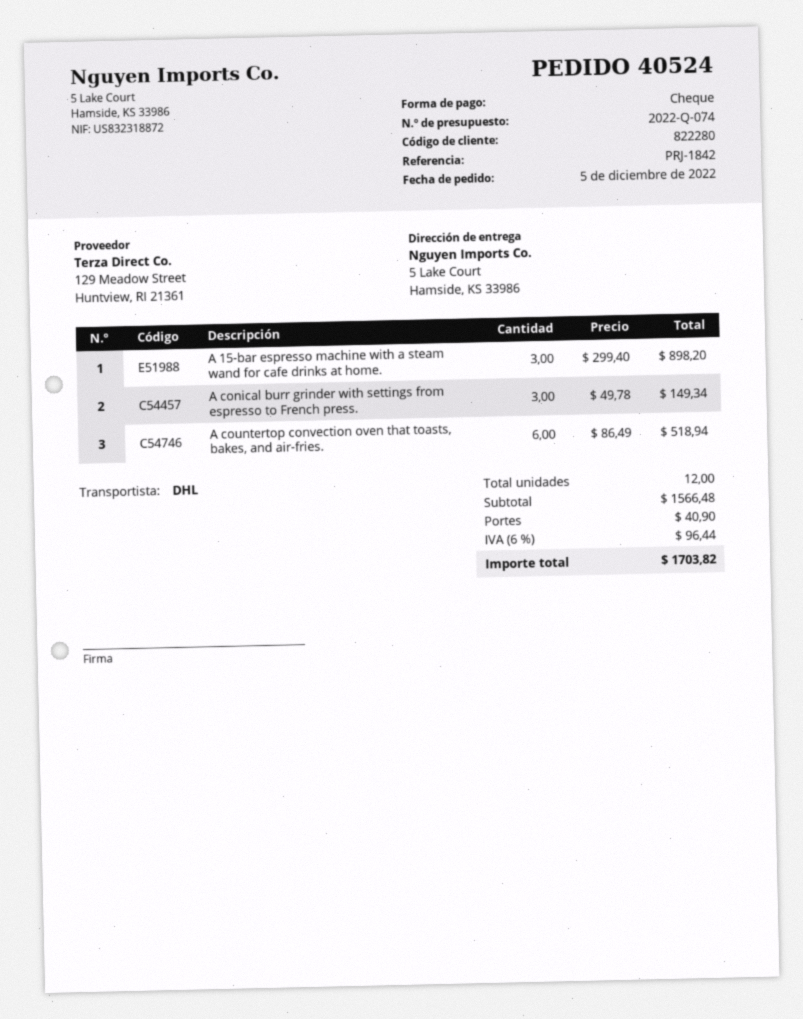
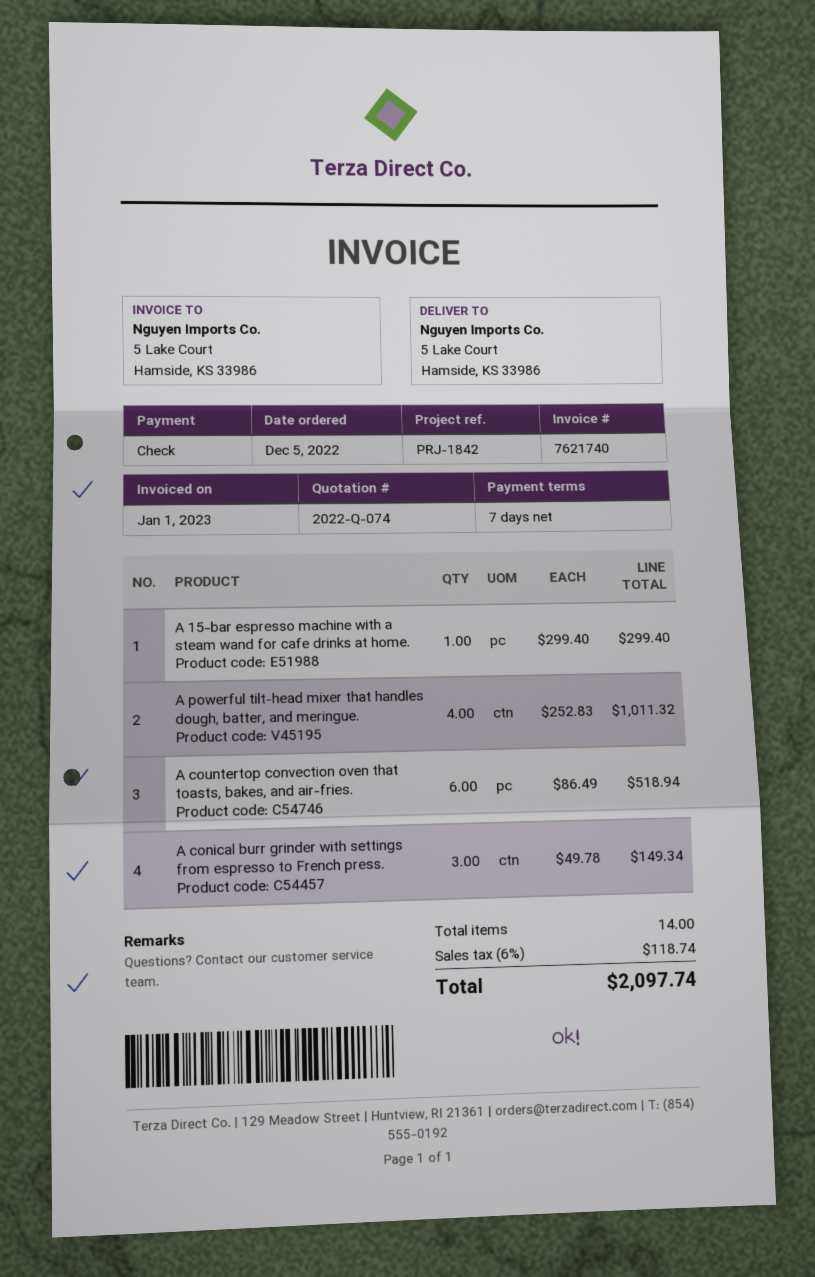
A 15-bar espresso machine with a steam wand for cafe drinks at home.: 3 x 299.40 = 898.20 -> 1 x 299.40 = 299.40
A powerful tilt-head mixer that handles dough, batter, and meringue.: none -> 4 x 252.83 = 1011.32
total quantity: 12 -> 14
shipping: 40.90 -> none
tax: 6% = 96.44 -> 6% = 118.74
total: 1703.82 -> 2097.74

